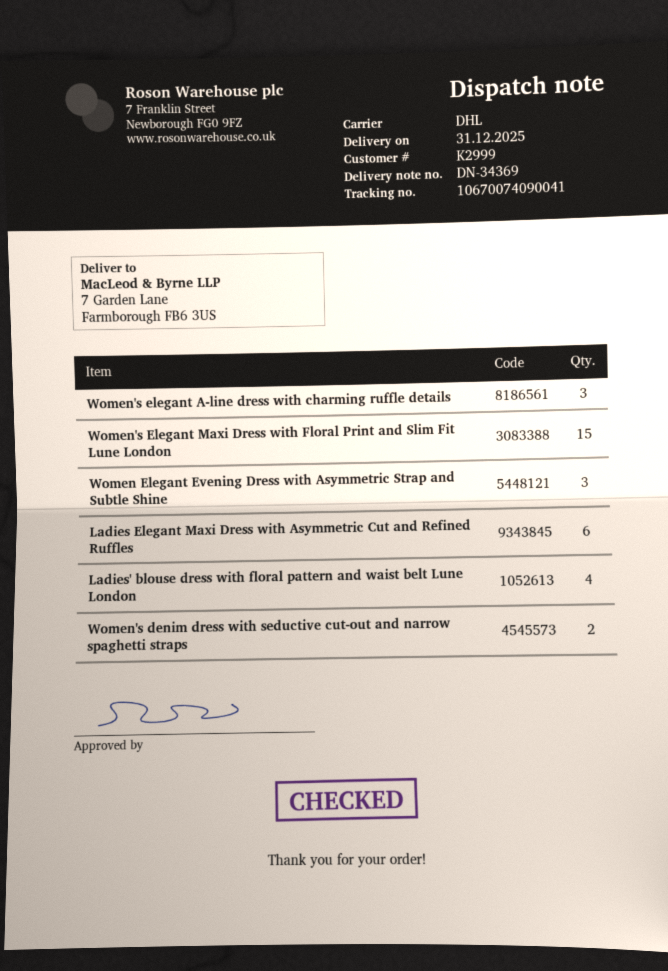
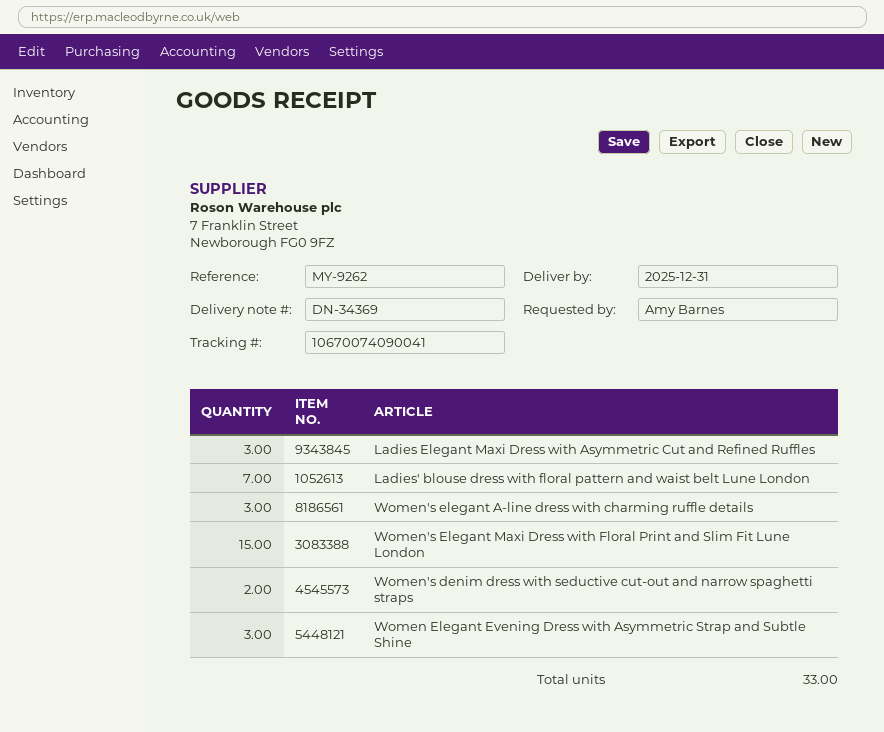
Ladies Elegant Maxi Dress with Asymmetric Cut and Refined Ruffles: 6 -> 3
Ladies' blouse dress with floral pattern and waist belt Lune London: 4 -> 7

